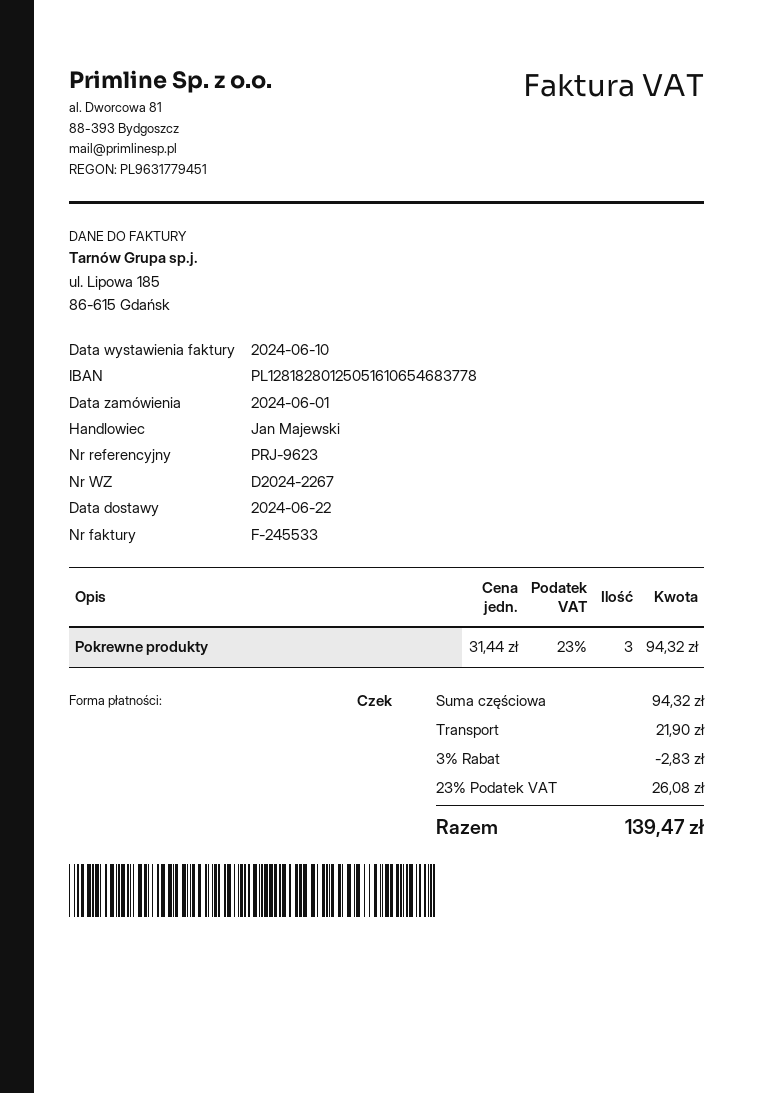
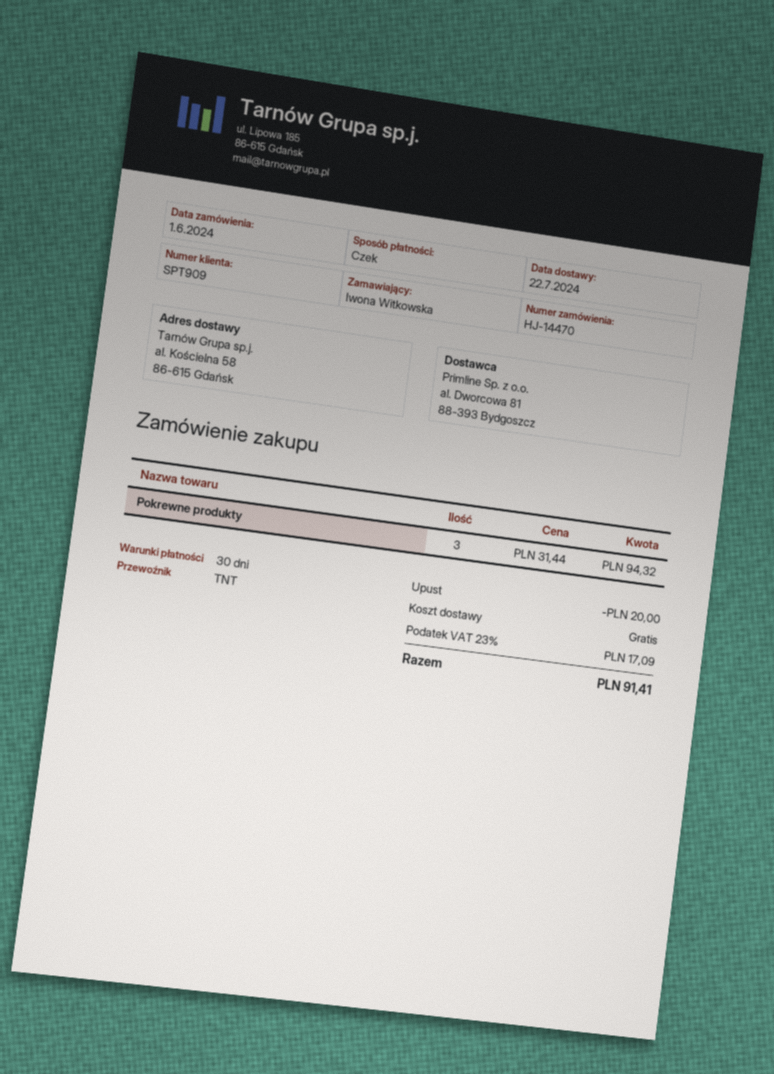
delivery date: 2024-06-22 -> 2024-07-22
discount: 2.83 -> 20.00
shipping: 21.90 -> 0.00
tax: 23% = 26.08 -> 23% = 17.09
total: 139.47 -> 91.41

